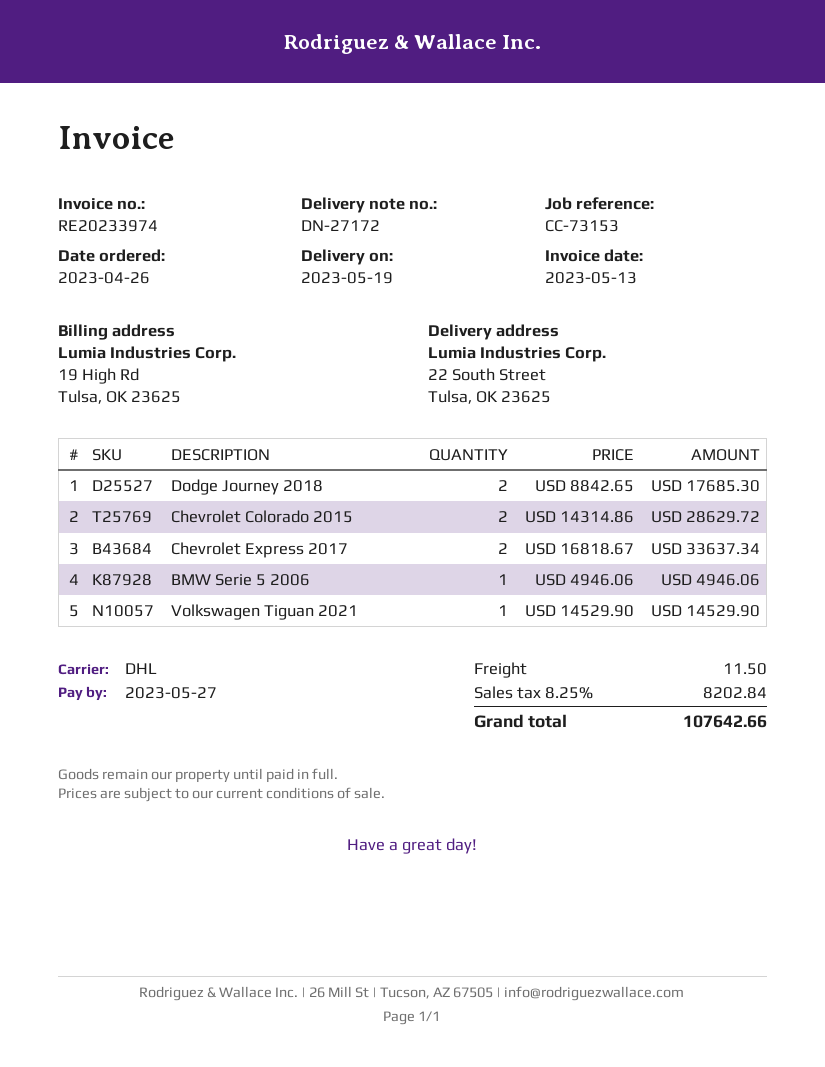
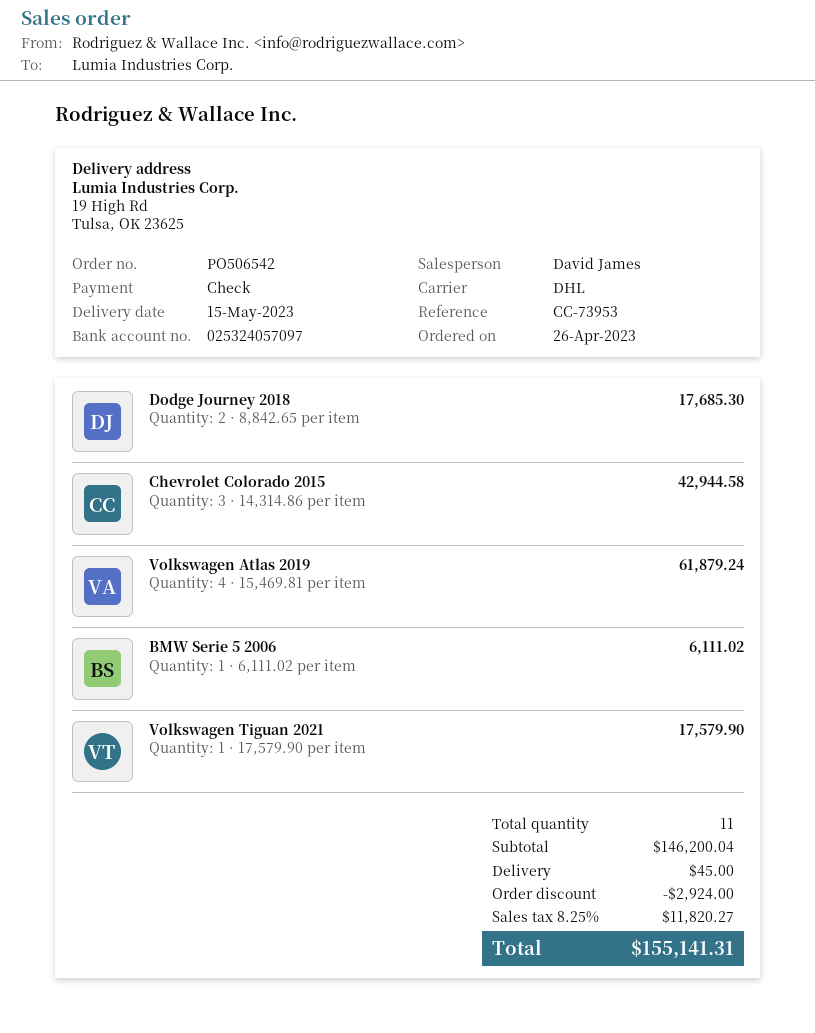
delivery date: 2023-05-19 -> 2023-05-15
reference: CC-73153 -> CC-73953
ship to: 22 South Street, Tulsa, OK 23625 -> 19 High Rd, Tulsa, OK 23625
Chevrolet Colorado 2015: 2 x 14314.86 = 28629.72 -> 3 x 14314.86 = 42944.58
Chevrolet Express 2017: 2 x 16818.67 = 33637.34 -> none
BMW Serie 5 2006: 1 x 4946.06 = 4946.06 -> 1 x 6111.02 = 6111.02
Volkswagen Tiguan 2021: 1 x 14529.90 = 14529.90 -> 1 x 17579.90 = 17579.90
Volkswagen Atlas 2019: none -> 4 x 15469.81 = 61879.24
discount: none -> 2924.00
shipping: 11.50 -> 45.00
tax: 8.25% = 8202.84 -> 8.25% = 11820.27
total: 107642.66 -> 155141.31

